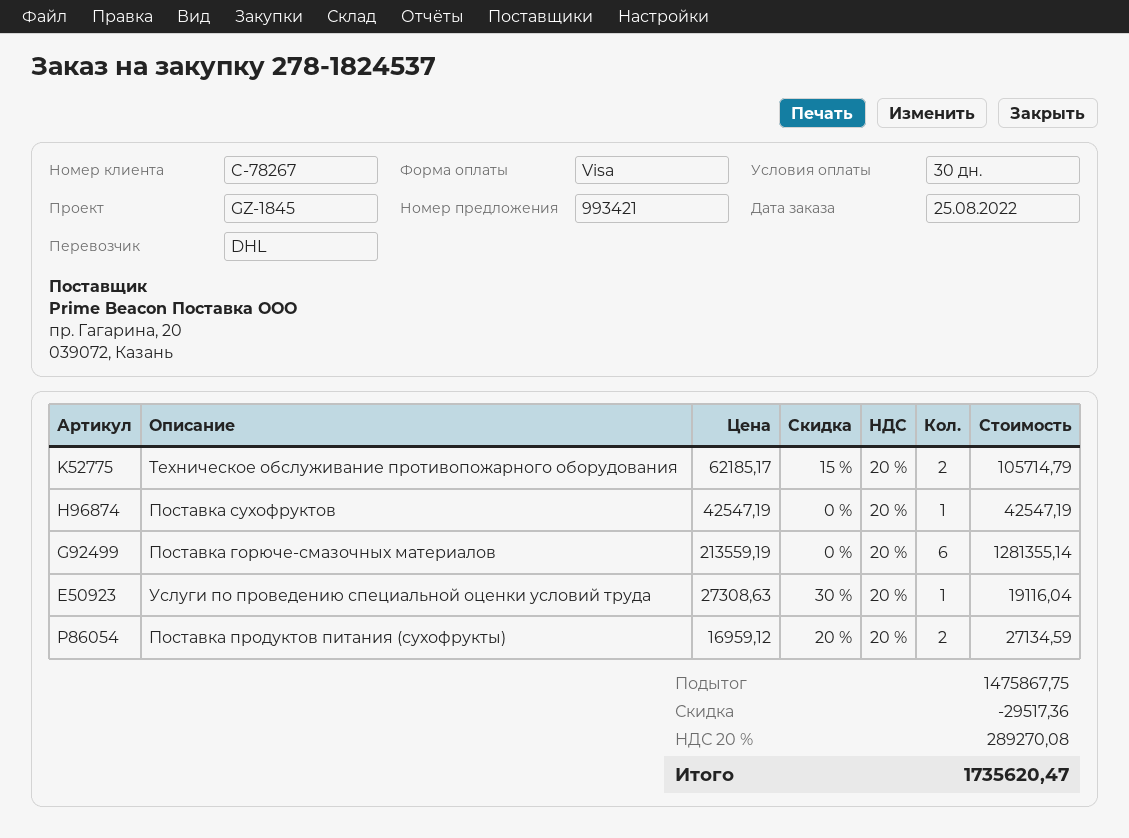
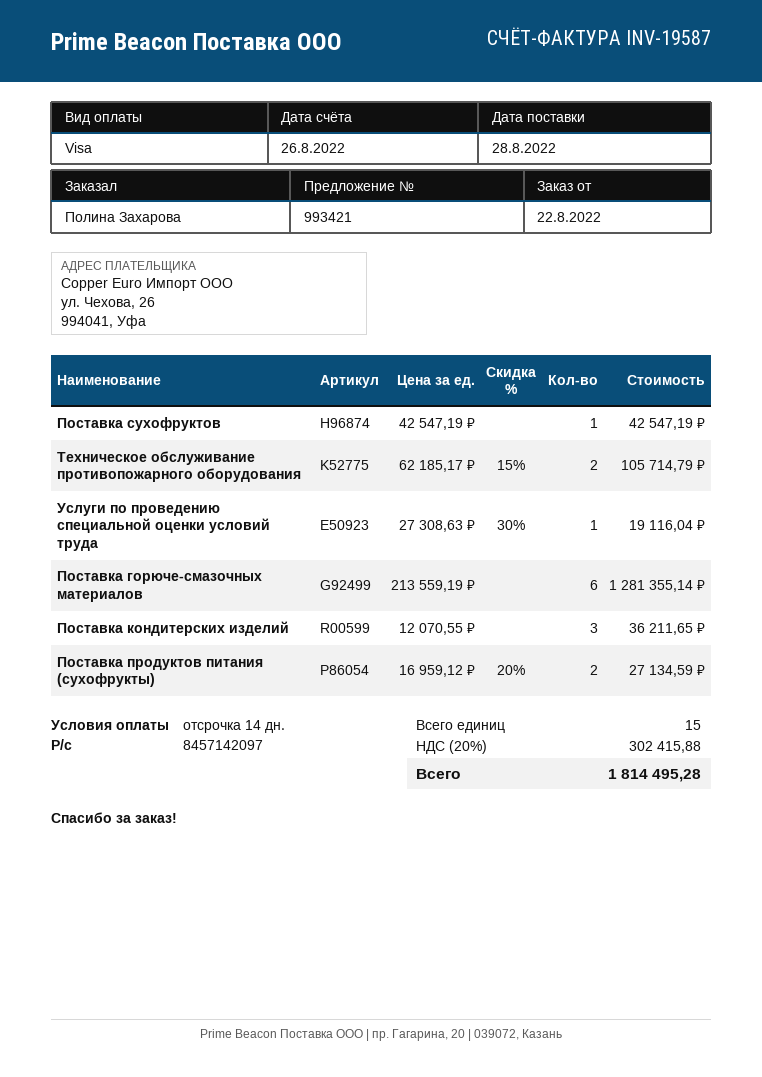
order date: 2022-08-25 -> 2022-08-22
payment terms: 30 days -> 14 days
Поставка кондитерских изделий: none -> 3 x 12070.55 = 36211.65
discount: 29517.36 -> none
tax: 20% = 289270.08 -> 20% = 302415.88
total: 1735620.47 -> 1814495.28

